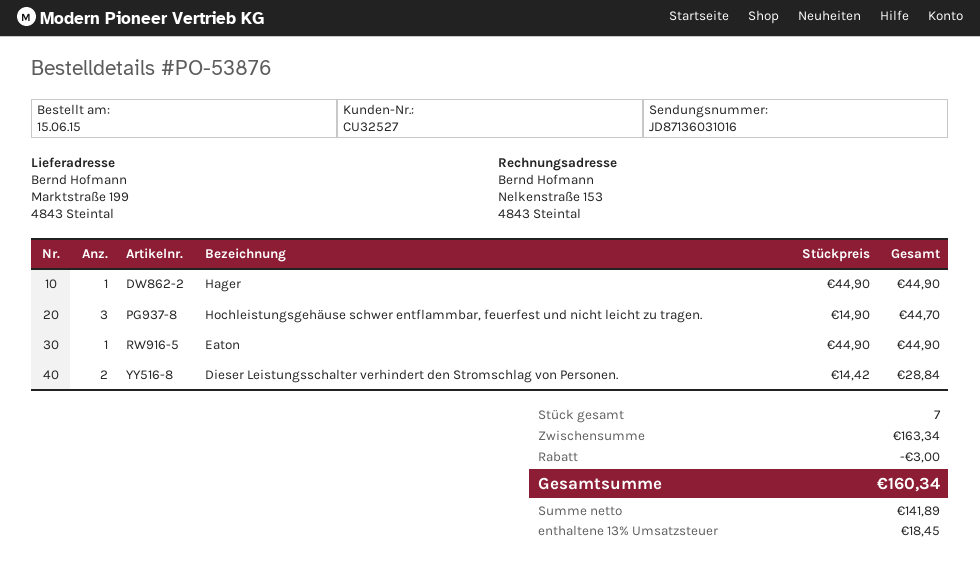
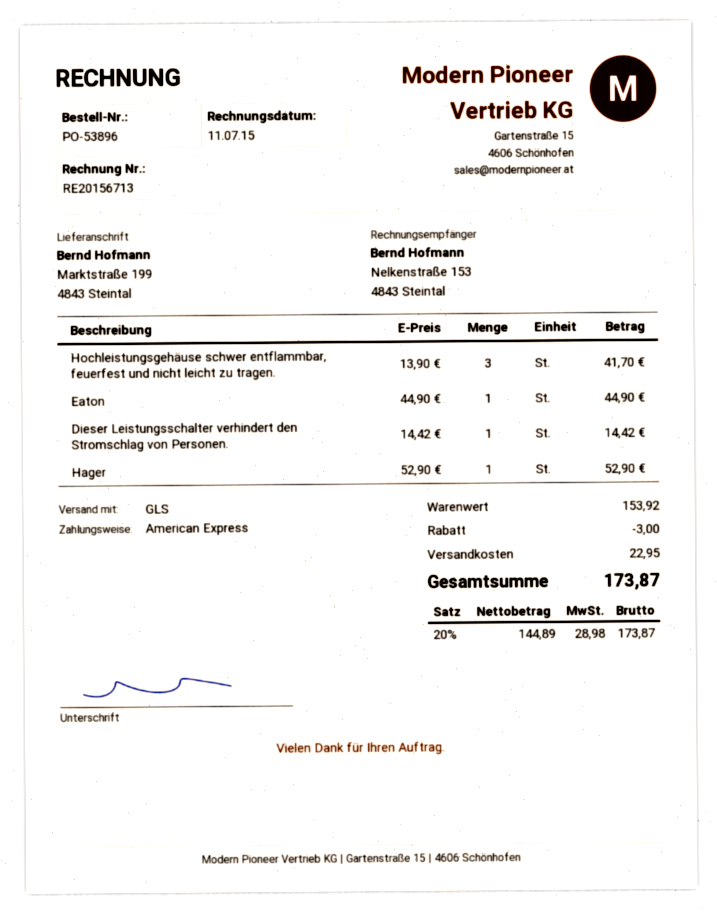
order number: PO-53876 -> PO-53896
Hager: 1 x 44.90 = 44.90 -> 1 x 52.90 = 52.90
Hochleistungsgehäuse schwer entflammbar, feuerfest und nicht leicht zu tragen.: 3 x 14.90 = 44.70 -> 3 x 13.90 = 41.70
Dieser Leistungsschalter verhindert den Stromschlag von Personen.: 2 x 14.42 = 28.84 -> 1 x 14.42 = 14.42
subtotal: 163.34 -> 153.92
shipping: none -> 22.95
net: 141.89 -> 144.89
tax: 13% = 18.45 -> 20% = 28.98
total: 160.34 -> 173.87

